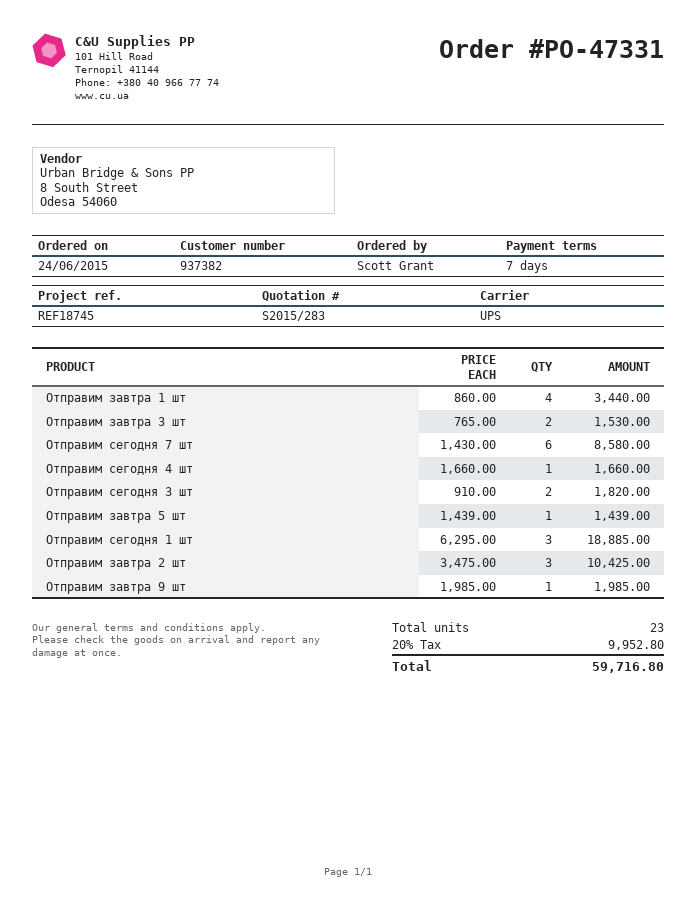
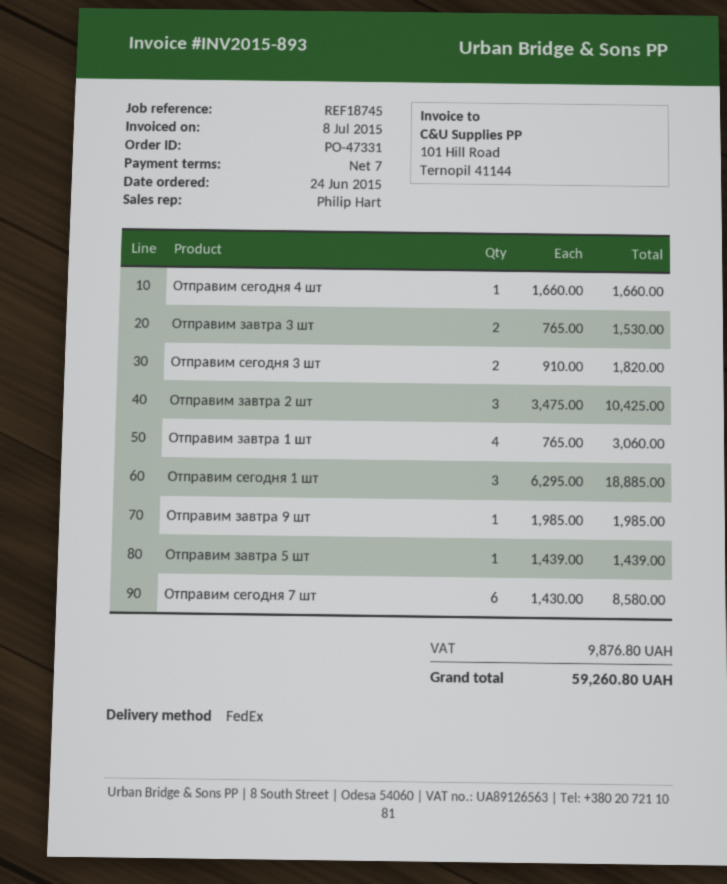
shipping method: UPS -> FedEx
Отправим завтра 1 шт: 4 x 860.00 = 3440.00 -> 4 x 765.00 = 3060.00
tax: 9952.80 -> 9876.80
total: 59716.80 -> 59260.80

